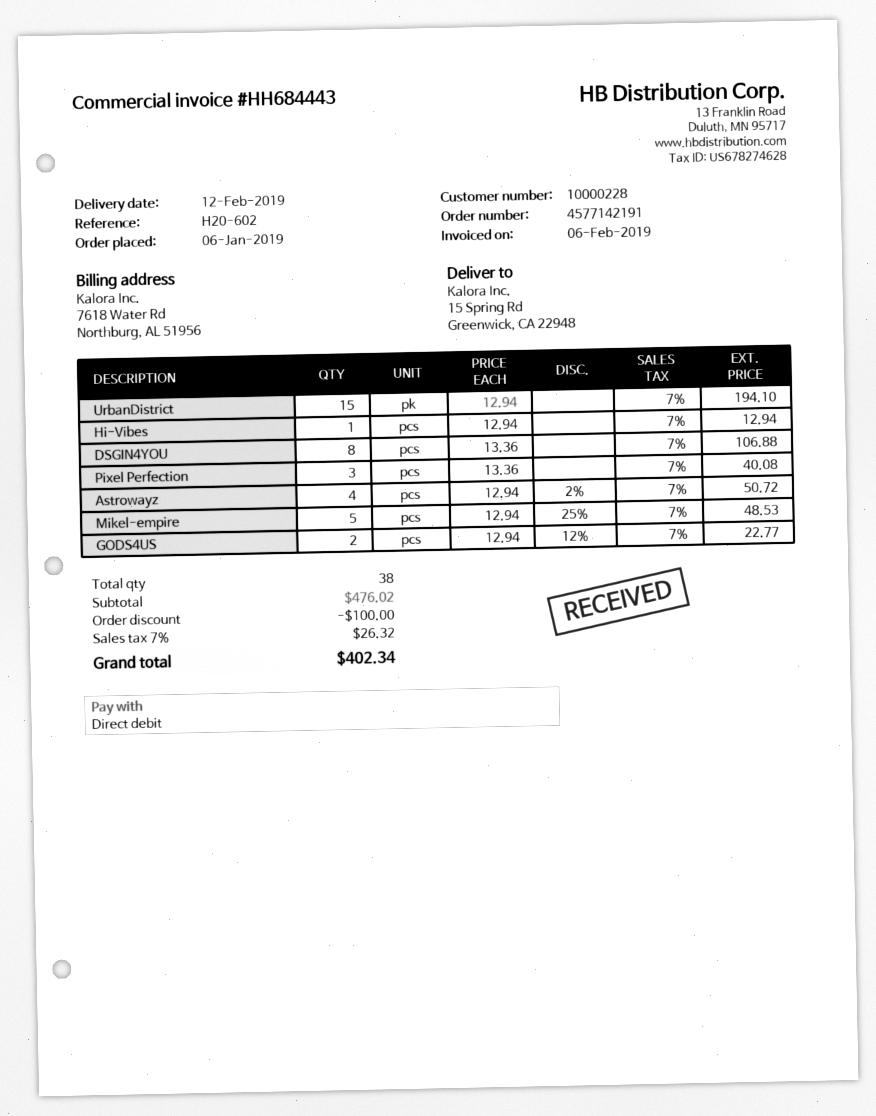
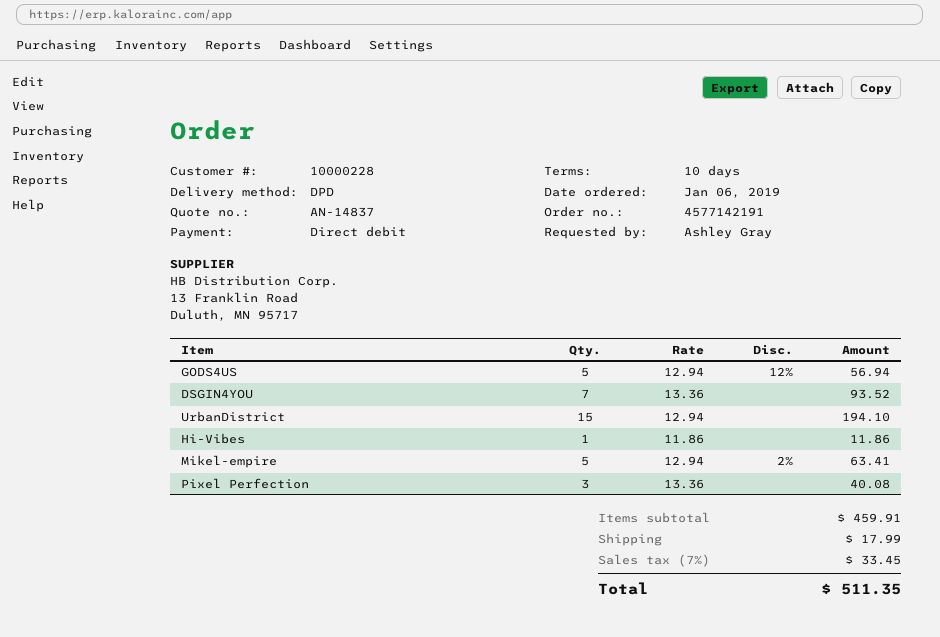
Hi-Vibes: 1 x 12.94 = 12.94 -> 1 x 11.86 = 11.86
DSGIN4YOU: 8 x 13.36 = 106.88 -> 7 x 13.36 = 93.52
Astrowayz: 4 x 12.94 - 2% = 50.72 -> none
Mikel-empire: 5 x 12.94 - 25% = 48.53 -> 5 x 12.94 - 2% = 63.41
GODS4US: 2 x 12.94 - 12% = 22.77 -> 5 x 12.94 - 12% = 56.94
subtotal: 476.02 -> 459.91
discount: 100.00 -> none
shipping: none -> 17.99
tax: 7% = 26.32 -> 7% = 33.45
total: 402.34 -> 511.35

